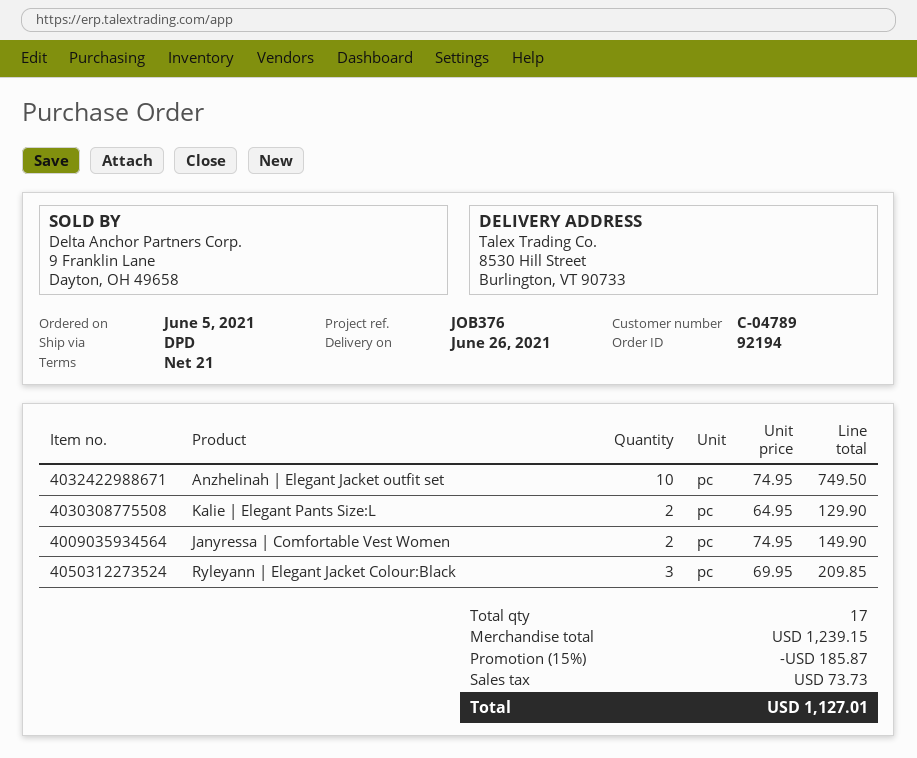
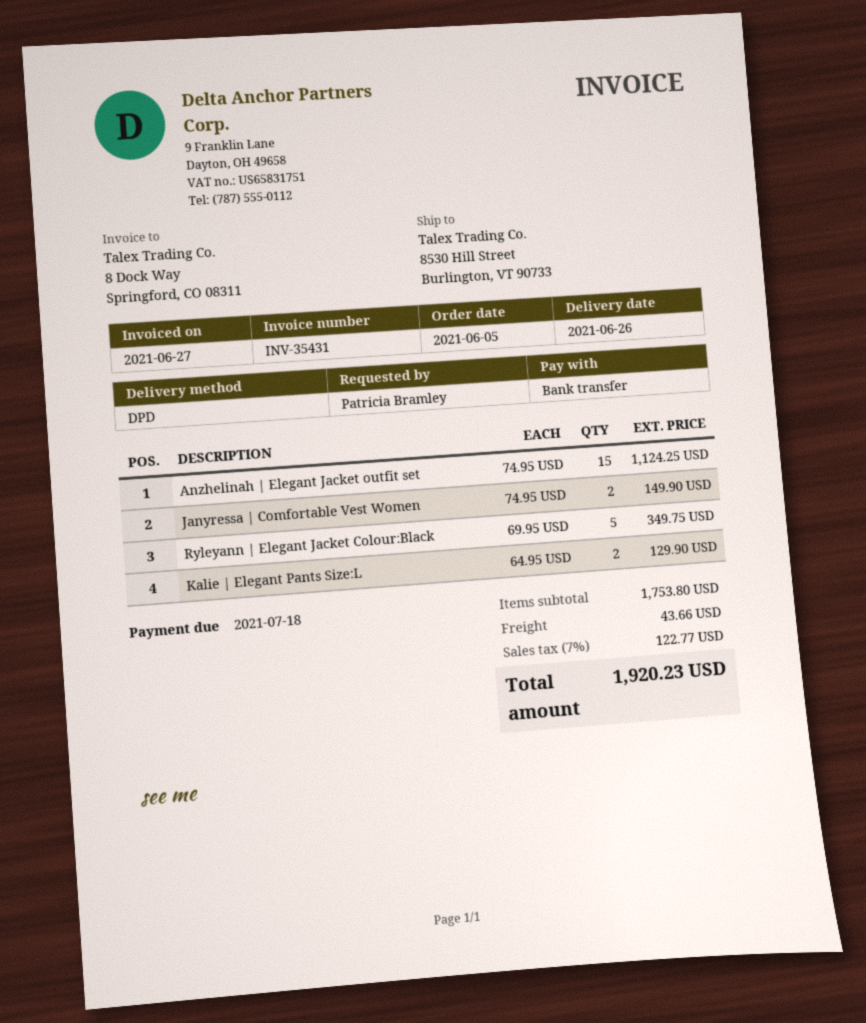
Anzhelinah | Elegant Jacket outfit set: 10 x 74.95 = 749.50 -> 15 x 74.95 = 1124.25
Ryleyann | Elegant Jacket Colour:Black: 3 x 69.95 = 209.85 -> 5 x 69.95 = 349.75
subtotal: 1239.15 -> 1753.80
discount: 15% = 185.87 -> none
shipping: none -> 43.66
tax: 73.73 -> 122.77
total: 1127.01 -> 1920.23

